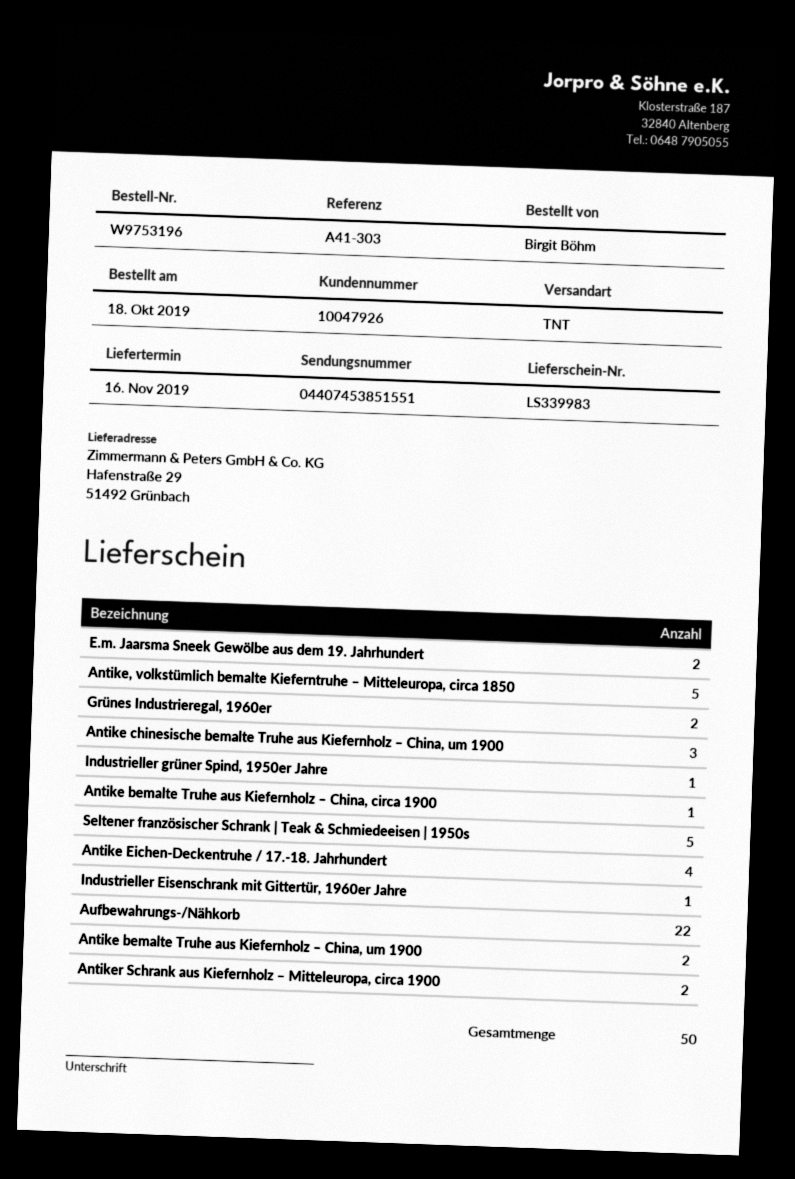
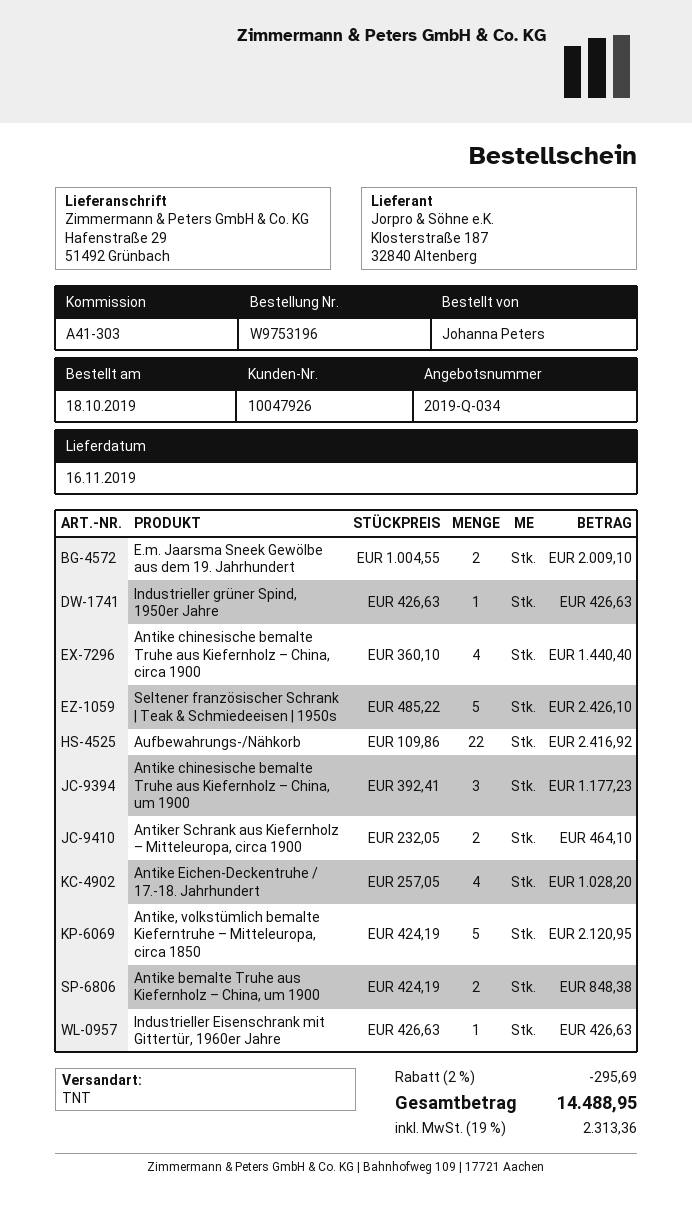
ordered by: Birgit Böhm -> Johanna Peters
Grünes Industrieregal, 1960er: 2 -> none
Antike bemalte Truhe aus Kiefernholz – China, circa 1900: 1 -> none
Antike chinesische bemalte Truhe aus Kiefernholz – China, circa 1900: none -> 4

